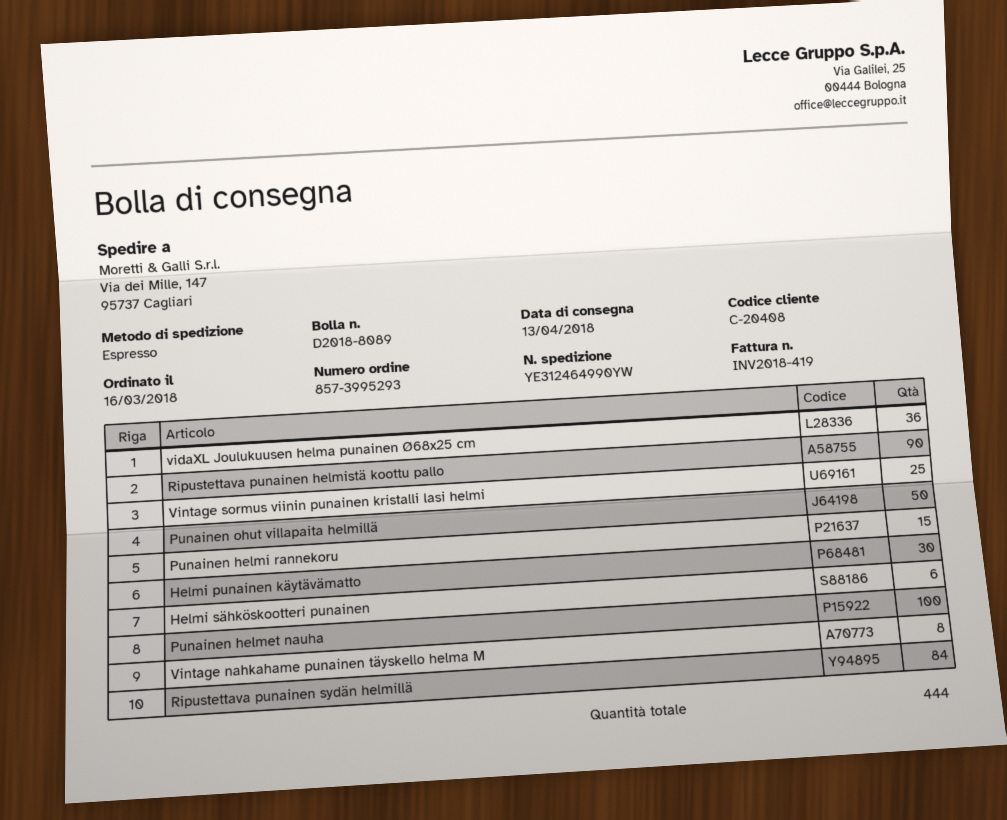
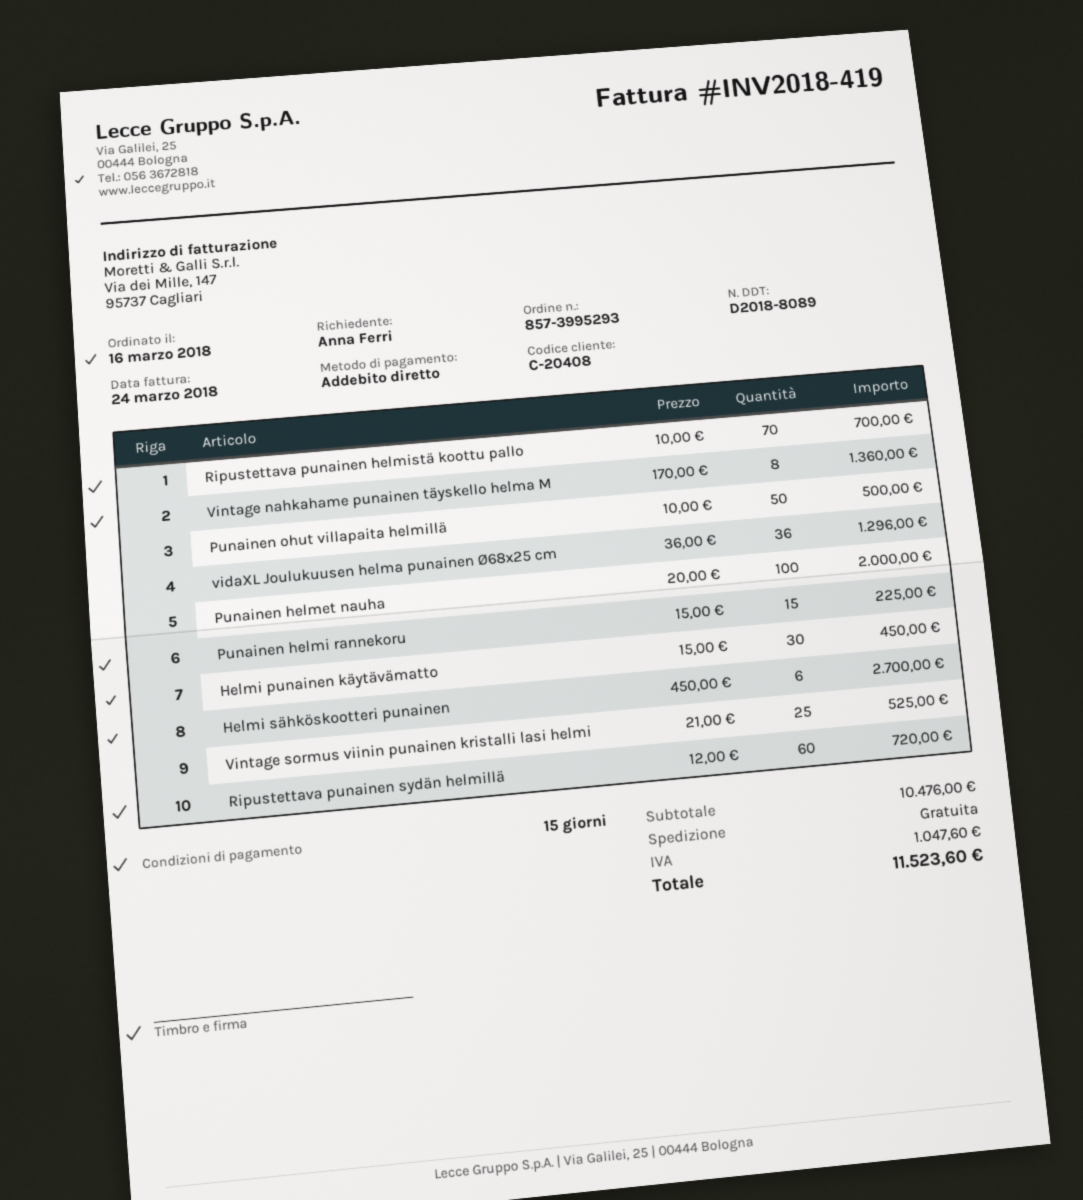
Ripustettava punainen helmistä koottu pallo: 90 -> 70
Ripustettava punainen sydän helmillä: 84 -> 60

